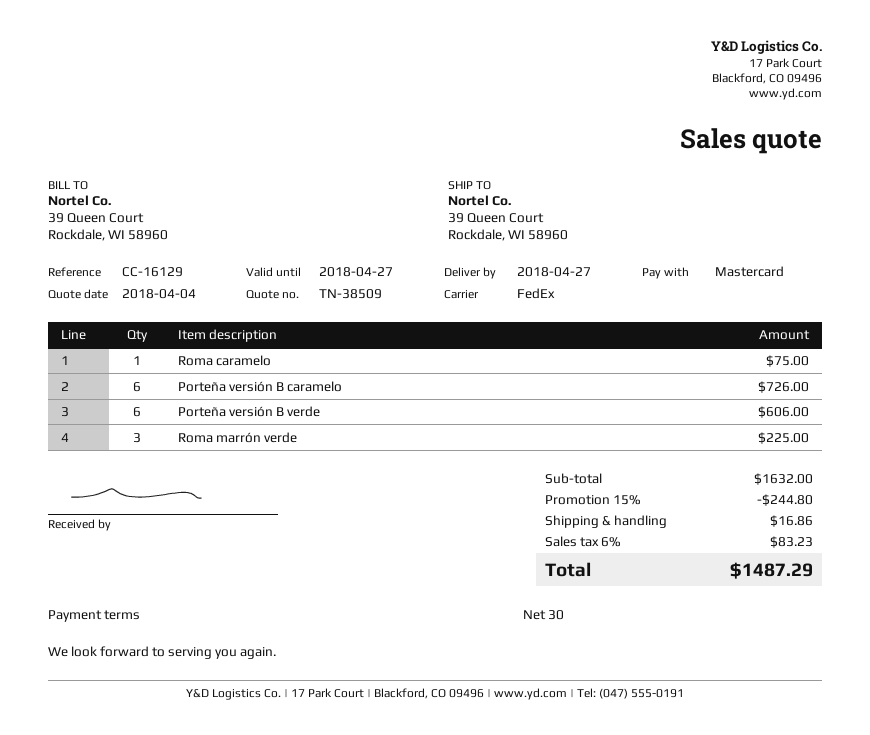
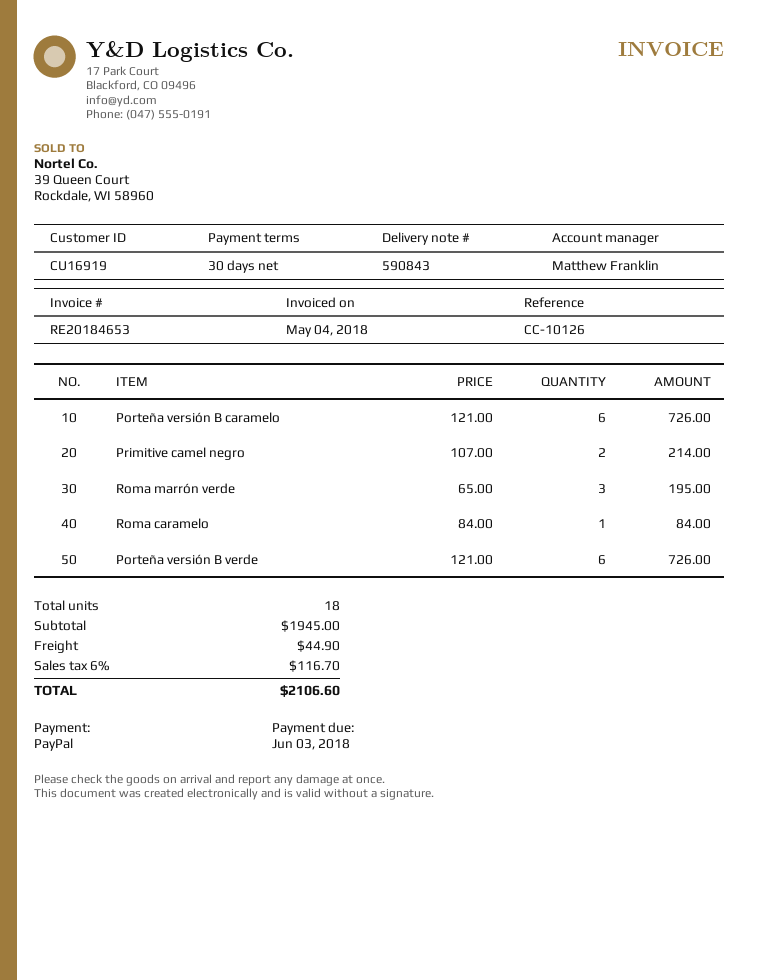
reference: CC-16129 -> CC-10126
payment method: Mastercard -> PayPal
Roma caramelo: 1 for 75.00 -> 1 for 84.00
Porteña versión B verde: 6 for 606.00 -> 6 for 726.00
Roma marrón verde: 3 for 225.00 -> 3 for 195.00
Primitive camel negro: none -> 2 for 214.00
subtotal: 1632.00 -> 1945.00
discount: 15% = 244.80 -> none
shipping: 16.86 -> 44.90
tax: 6% = 83.23 -> 6% = 116.70
total: 1487.29 -> 2106.60

